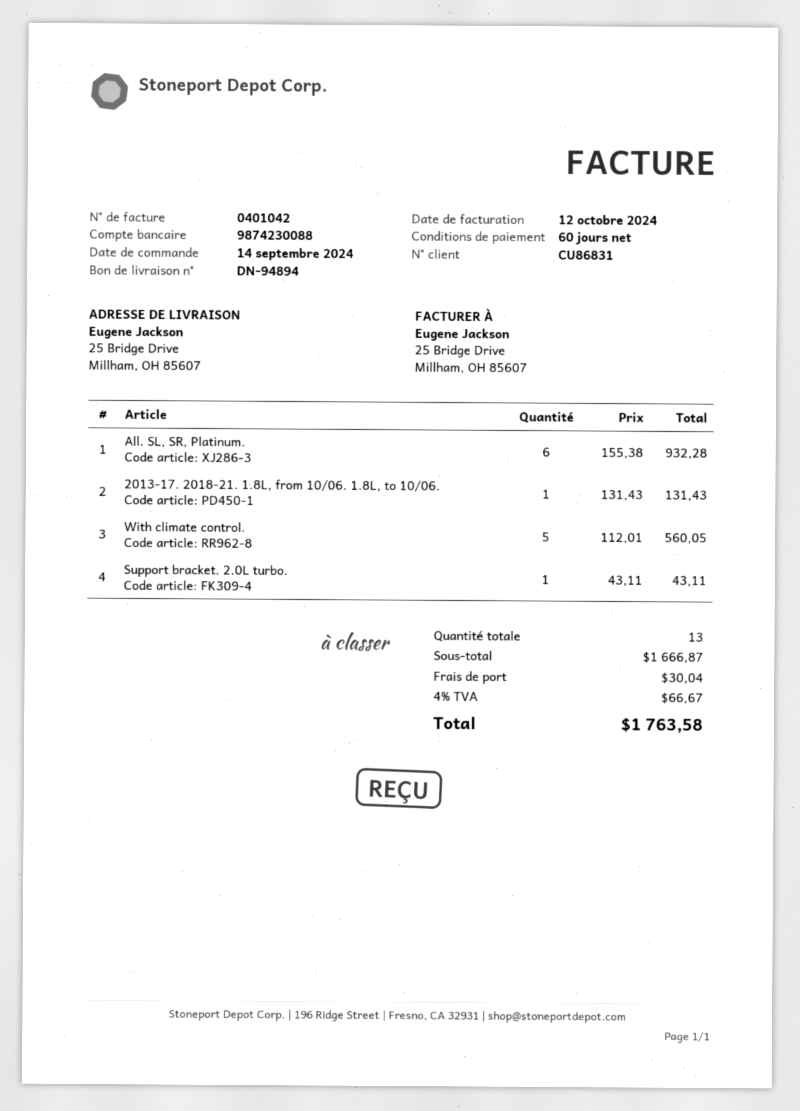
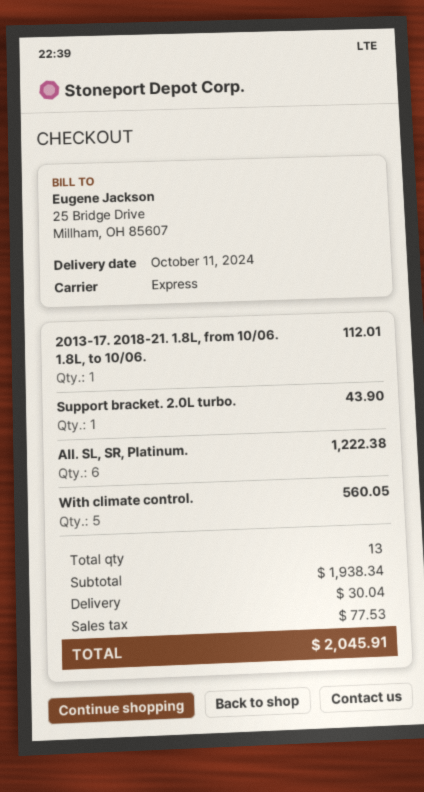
All. SL, SR, Platinum.: 6 for 932.28 -> 6 for 1222.38
2013-17. 2018-21. 1.8L, from 10/06. 1.8L, to 10/06.: 1 for 131.43 -> 1 for 112.01
Support bracket. 2.0L turbo.: 1 for 43.11 -> 1 for 43.90
subtotal: 1666.87 -> 1938.34
tax: 66.67 -> 77.53
total: 1763.58 -> 2045.91

